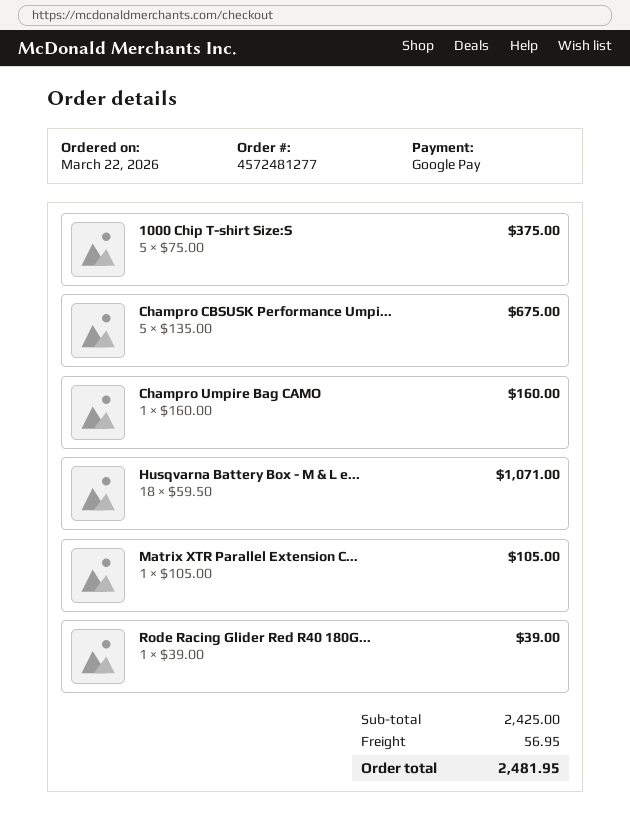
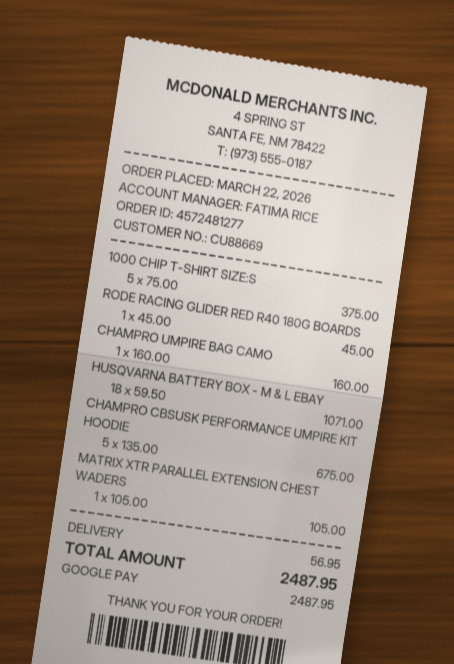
Rode Racing Glider Red R40 180G...: 1 x 39.00 = 39.00 -> 1 x 45.00 = 45.00
total: 2481.95 -> 2487.95

